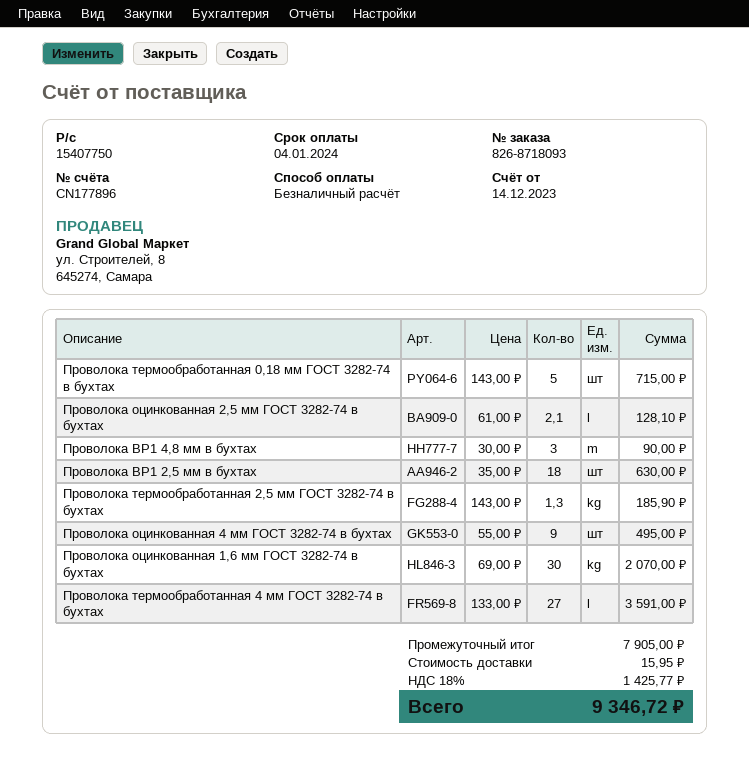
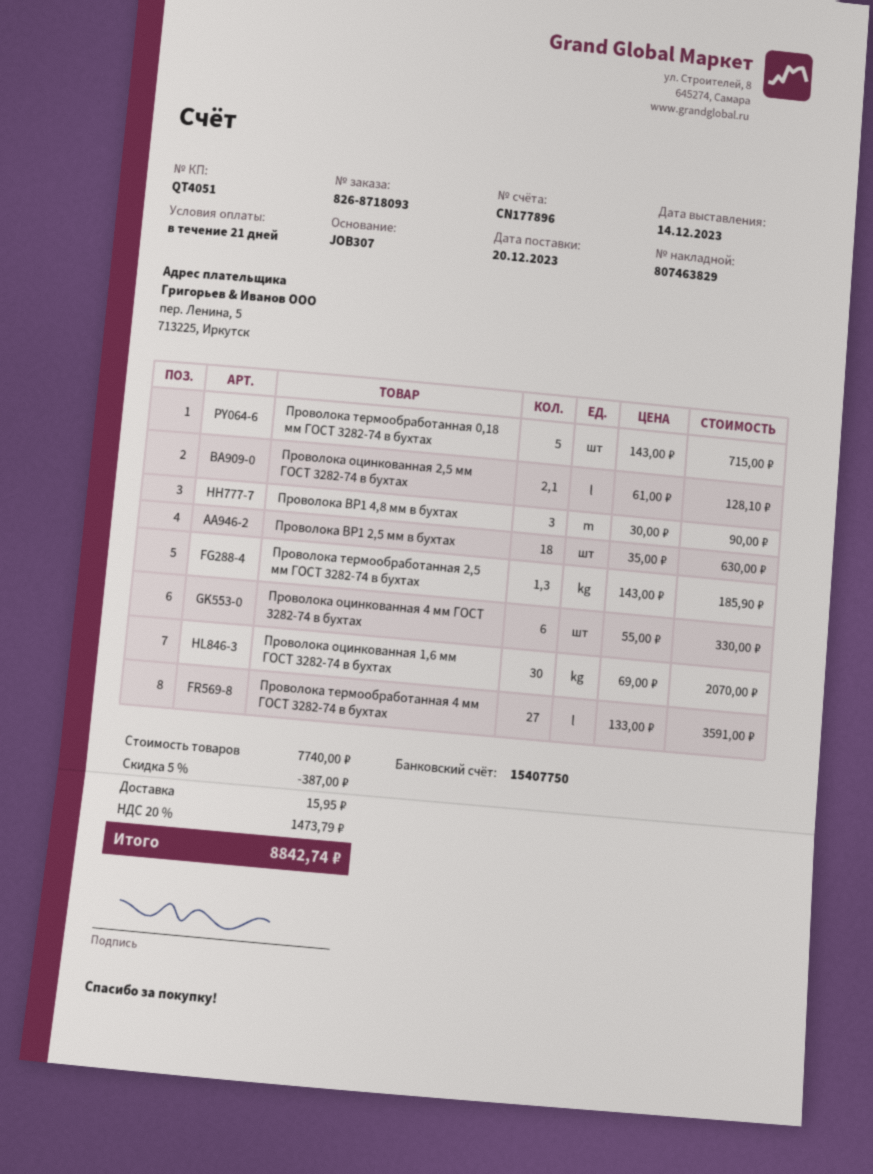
Проволока оцинкованная 4 мм ГОСТ 3282-74 в бухтах: 9 x 55.00 = 495.00 -> 6 x 55.00 = 330.00
subtotal: 7905.00 -> 7740.00
discount: none -> 5% = 387.00
tax: 18% = 1425.77 -> 20% = 1473.79
total: 9346.72 -> 8842.74

